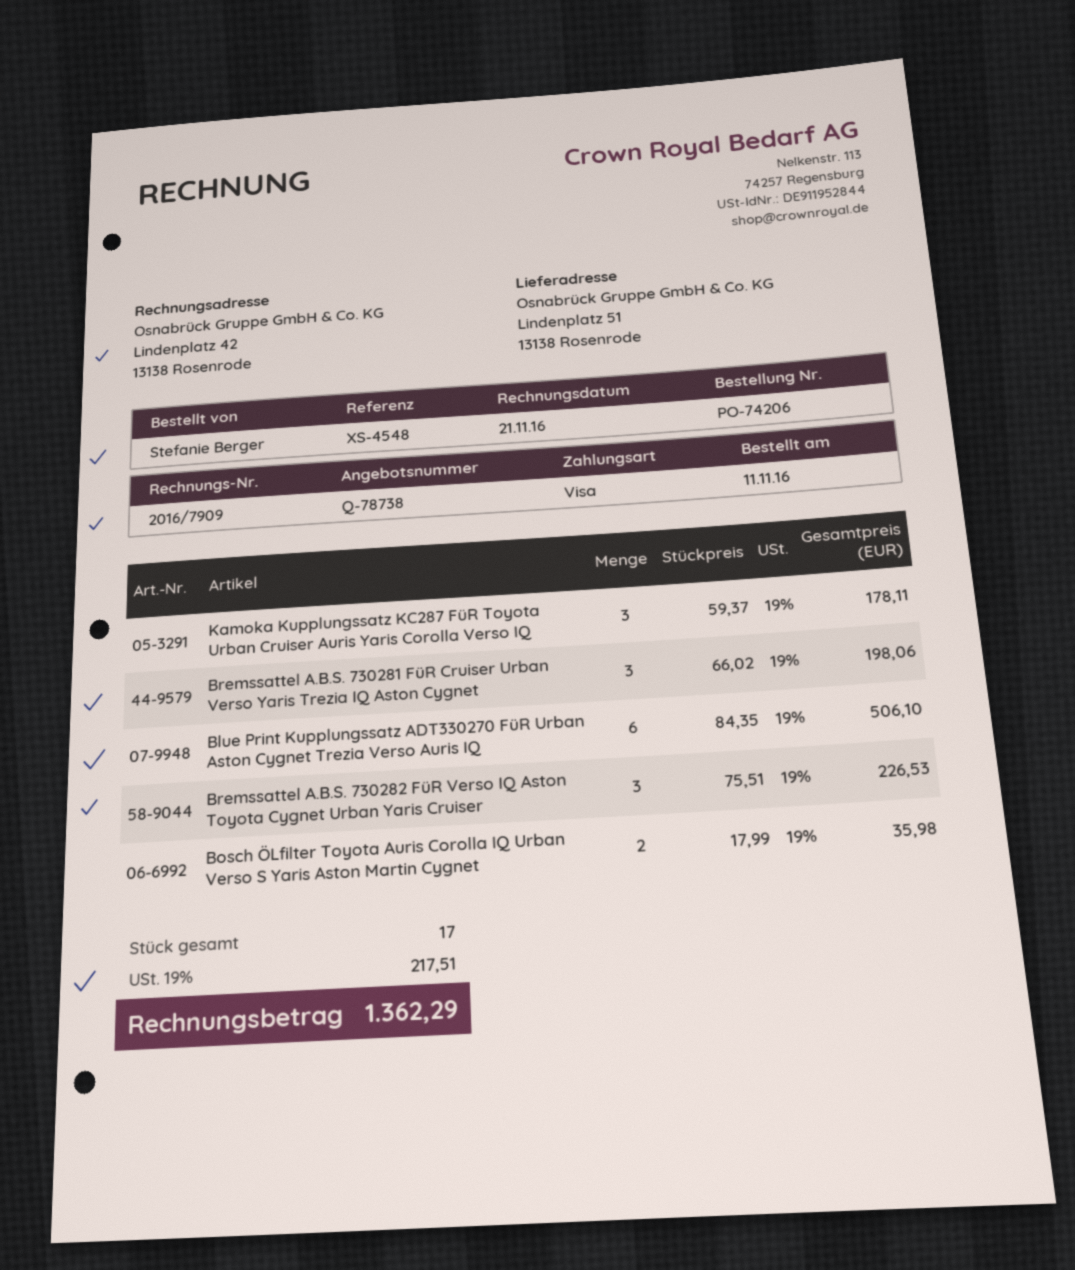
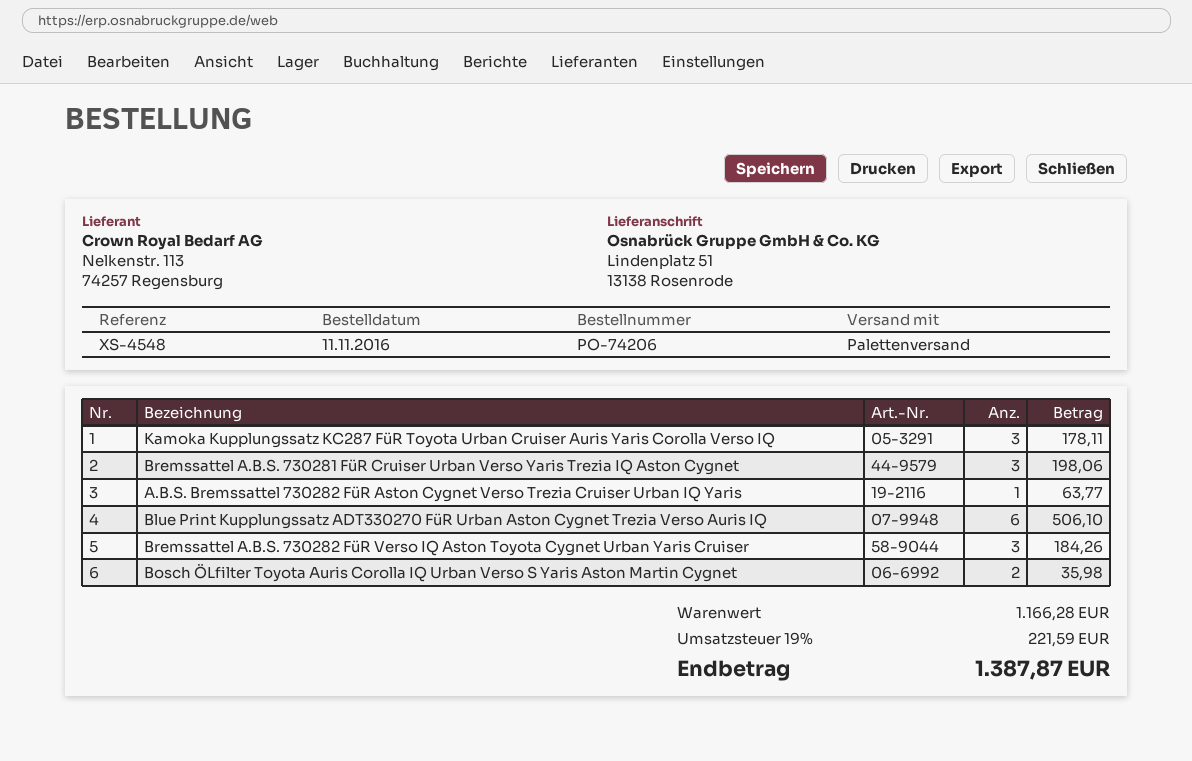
Bremssattel A.B.S. 730282 FüR Verso IQ Aston Toyota Cygnet Urban Yaris Cruiser: 3 for 226.53 -> 3 for 184.26
A.B.S. Bremssattel 730282 FüR Aston Cygnet Verso Trezia Cruiser Urban IQ Yaris: none -> 1 for 63.77
tax: 19% = 217.51 -> 19% = 221.59
total: 1362.29 -> 1387.87

